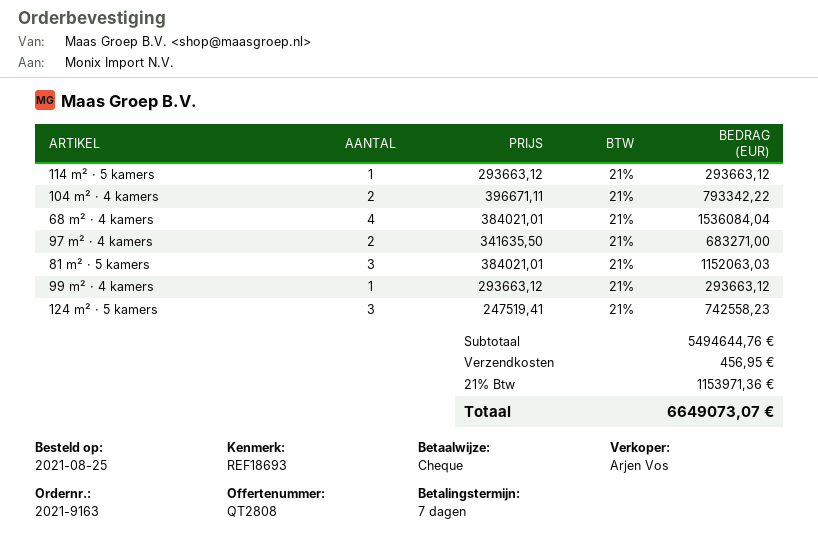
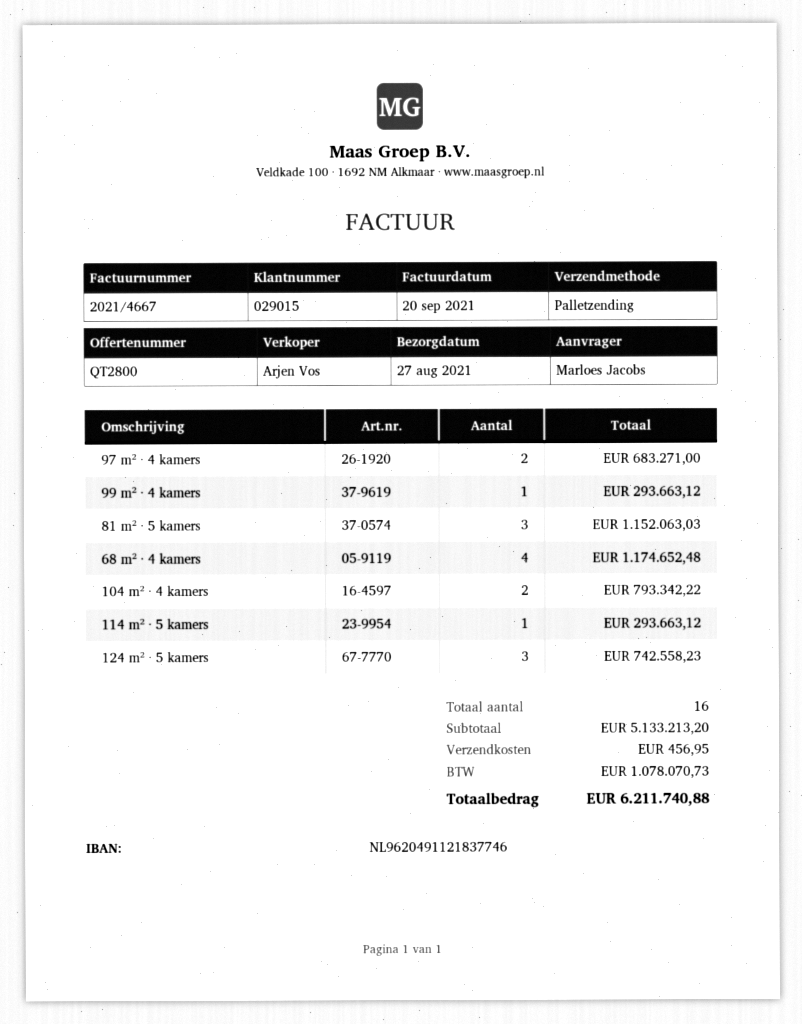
quote number: QT2808 -> QT2800
68 m² · 4 kamers: 4 for 1536084.04 -> 4 for 1174652.48
subtotal: 5494644.76 -> 5133213.20
tax: 1153971.36 -> 1078070.73
total: 6649073.07 -> 6211740.88

